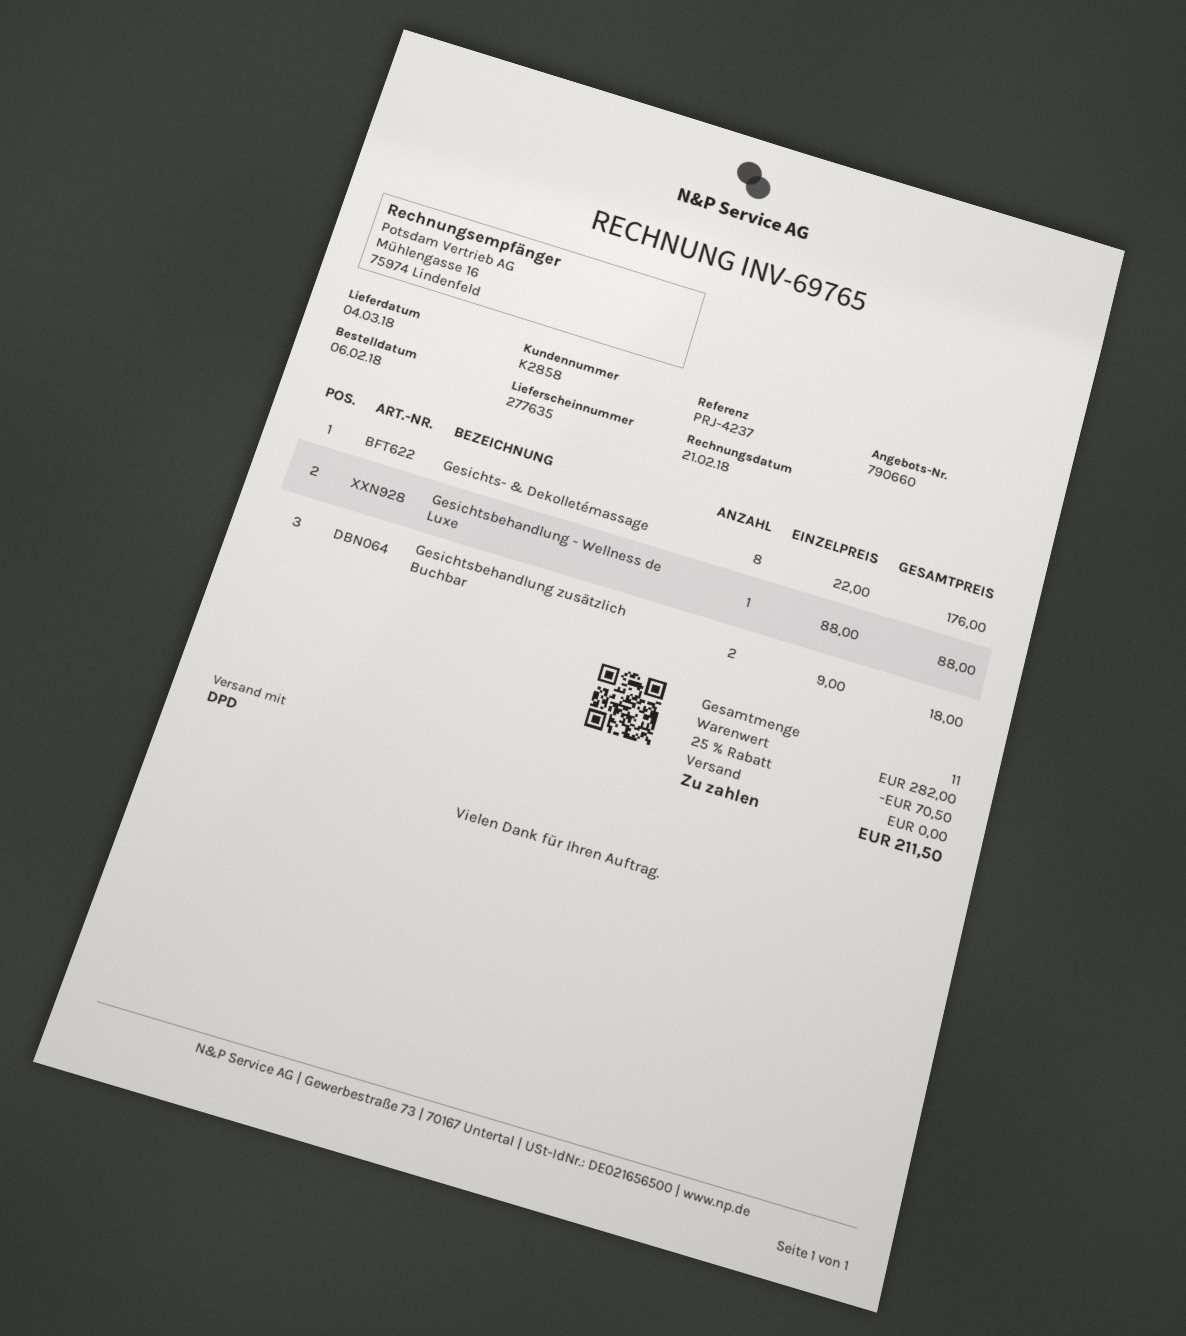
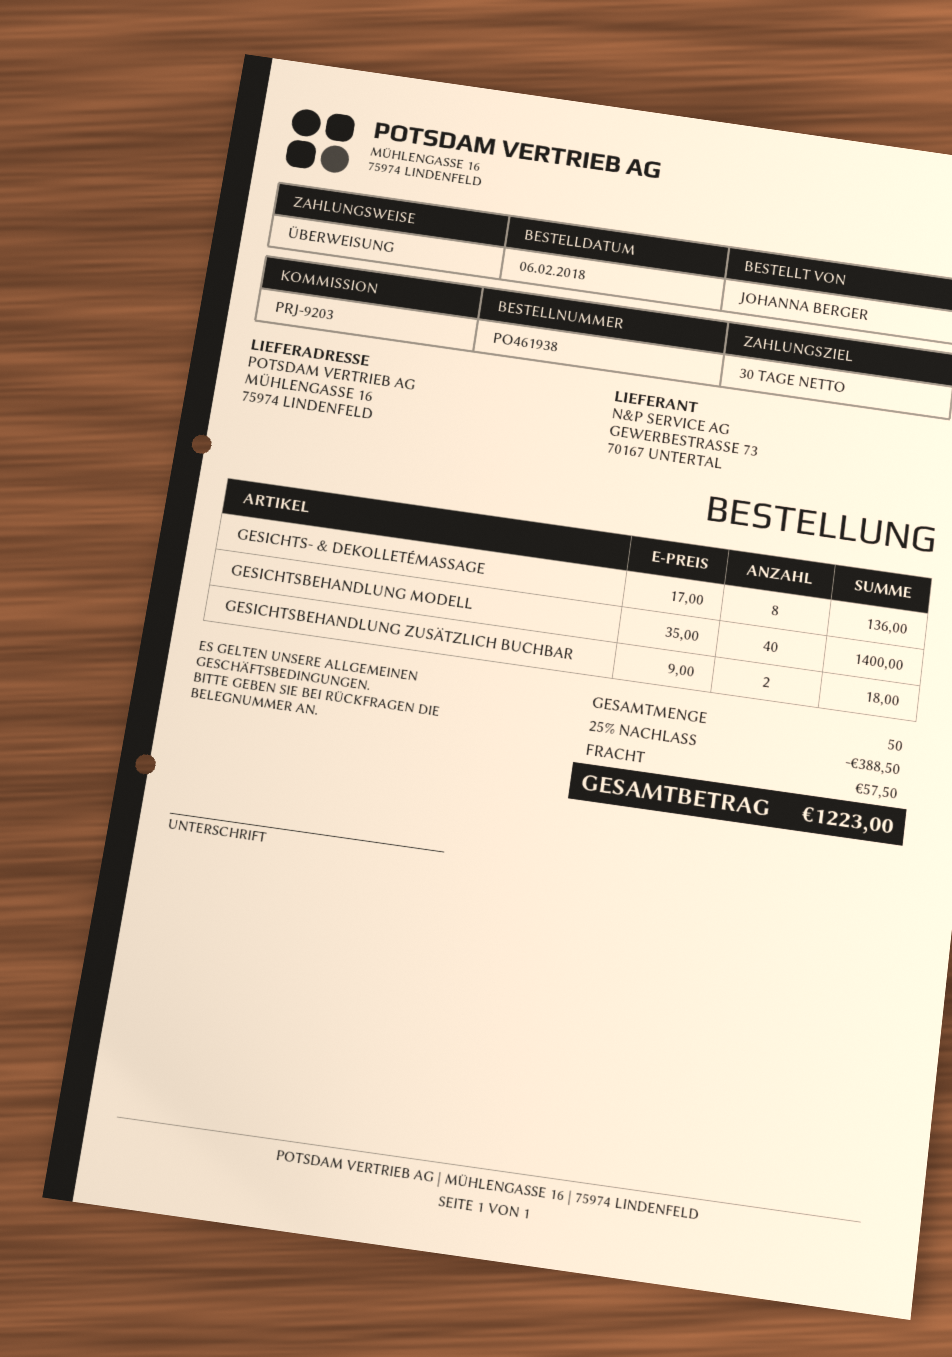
reference: PRJ-4237 -> PRJ-9203
Gesichts- & Dekolletémassage: 8 x 22.00 = 176.00 -> 8 x 17.00 = 136.00
Gesichtsbehandlung - Wellness de Luxe: 1 x 88.00 = 88.00 -> none
GESICHTSBEHANDLUNG MODELL: none -> 40 x 35.00 = 1400.00
total quantity: 11 -> 50
discount: 25% = 70.50 -> 25% = 388.50
shipping: 0.00 -> 57.50
total: 211.50 -> 1223.00

